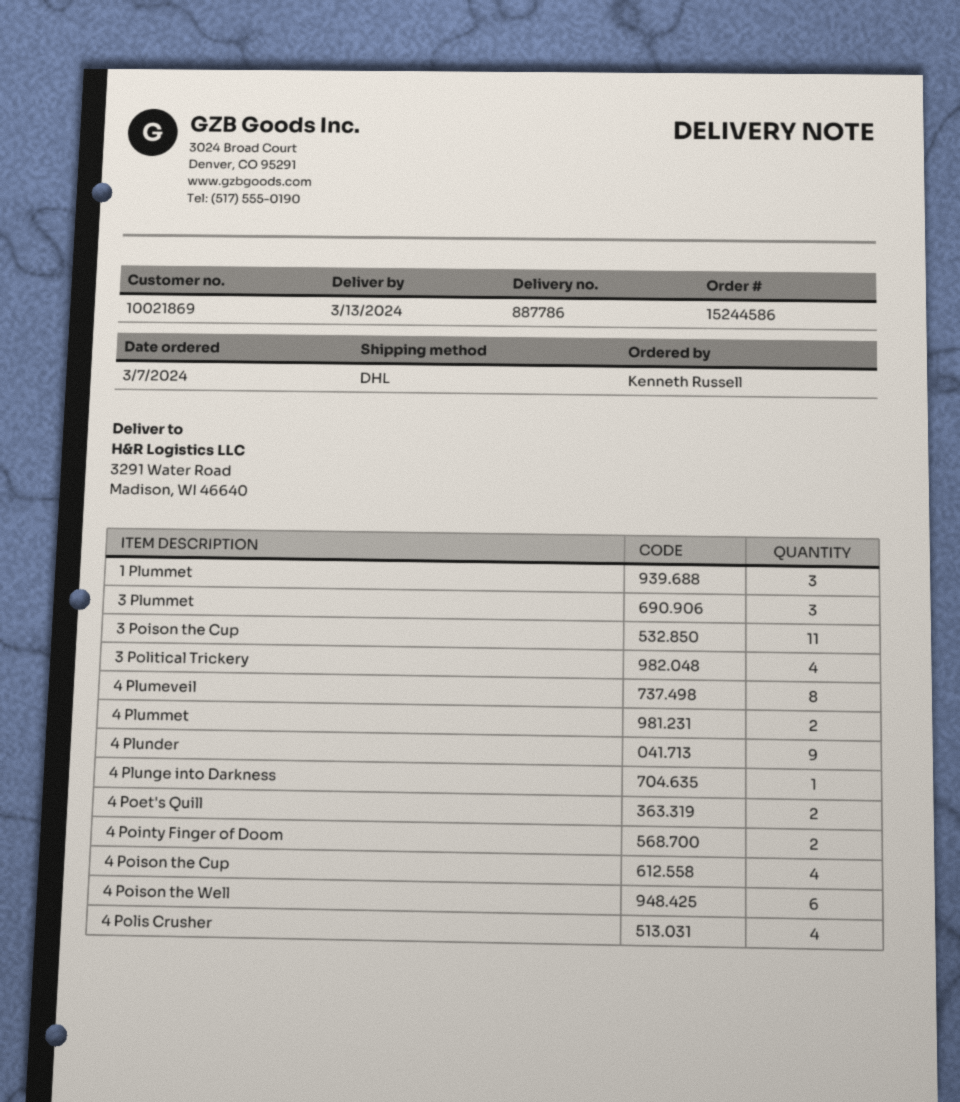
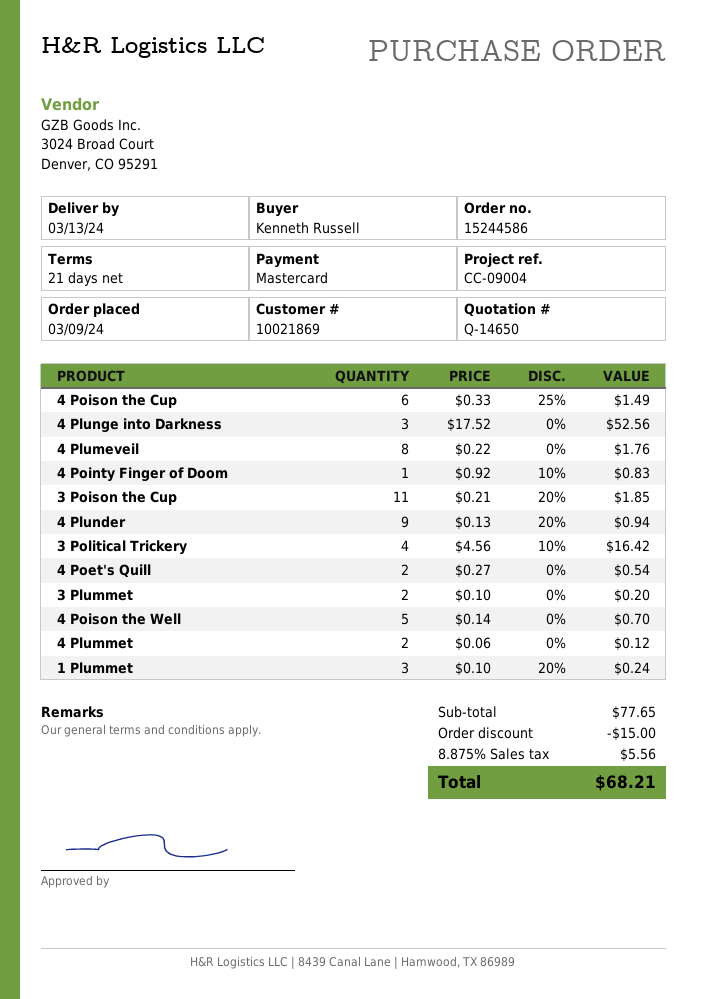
order date: 2024-03-07 -> 2024-03-09
3 Plummet: 3 -> 2
4 Plunge into Darkness: 1 -> 3
4 Pointy Finger of Doom: 2 -> 1
4 Poison the Cup: 4 -> 6
4 Poison the Well: 6 -> 5
4 Polis Crusher: 4 -> none

